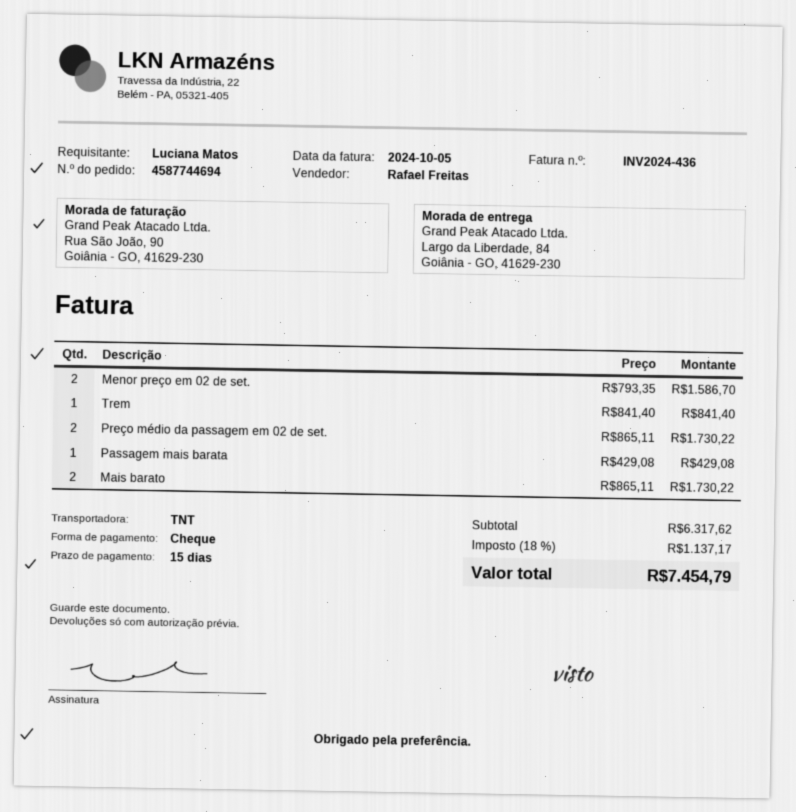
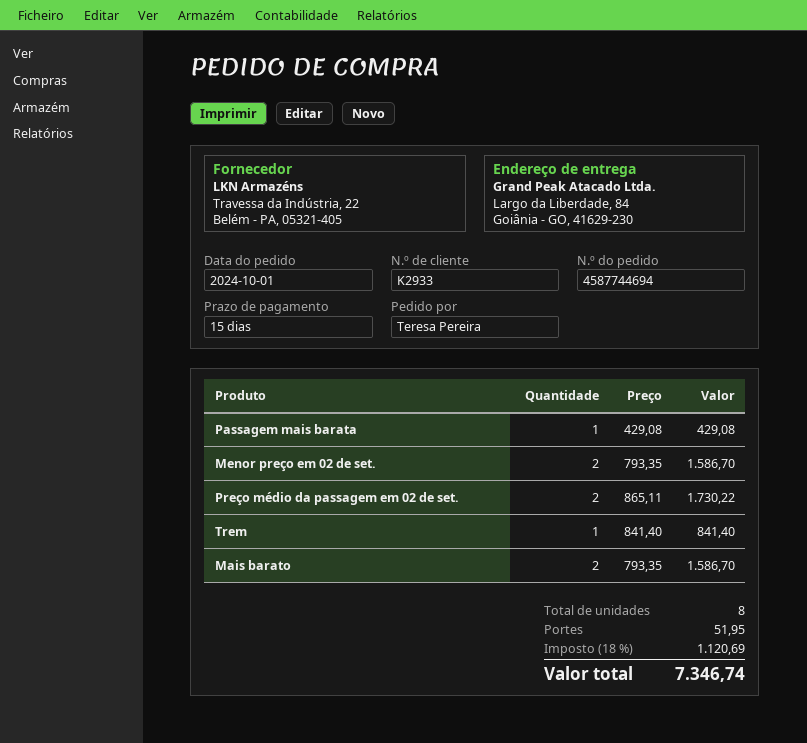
ordered by: Luciana Matos -> Teresa Pereira
Mais barato: 2 x 865.11 = 1730.22 -> 2 x 793.35 = 1586.70
shipping: none -> 51.95
tax: 18% = 1137.17 -> 18% = 1120.69
total: 7454.79 -> 7346.74

